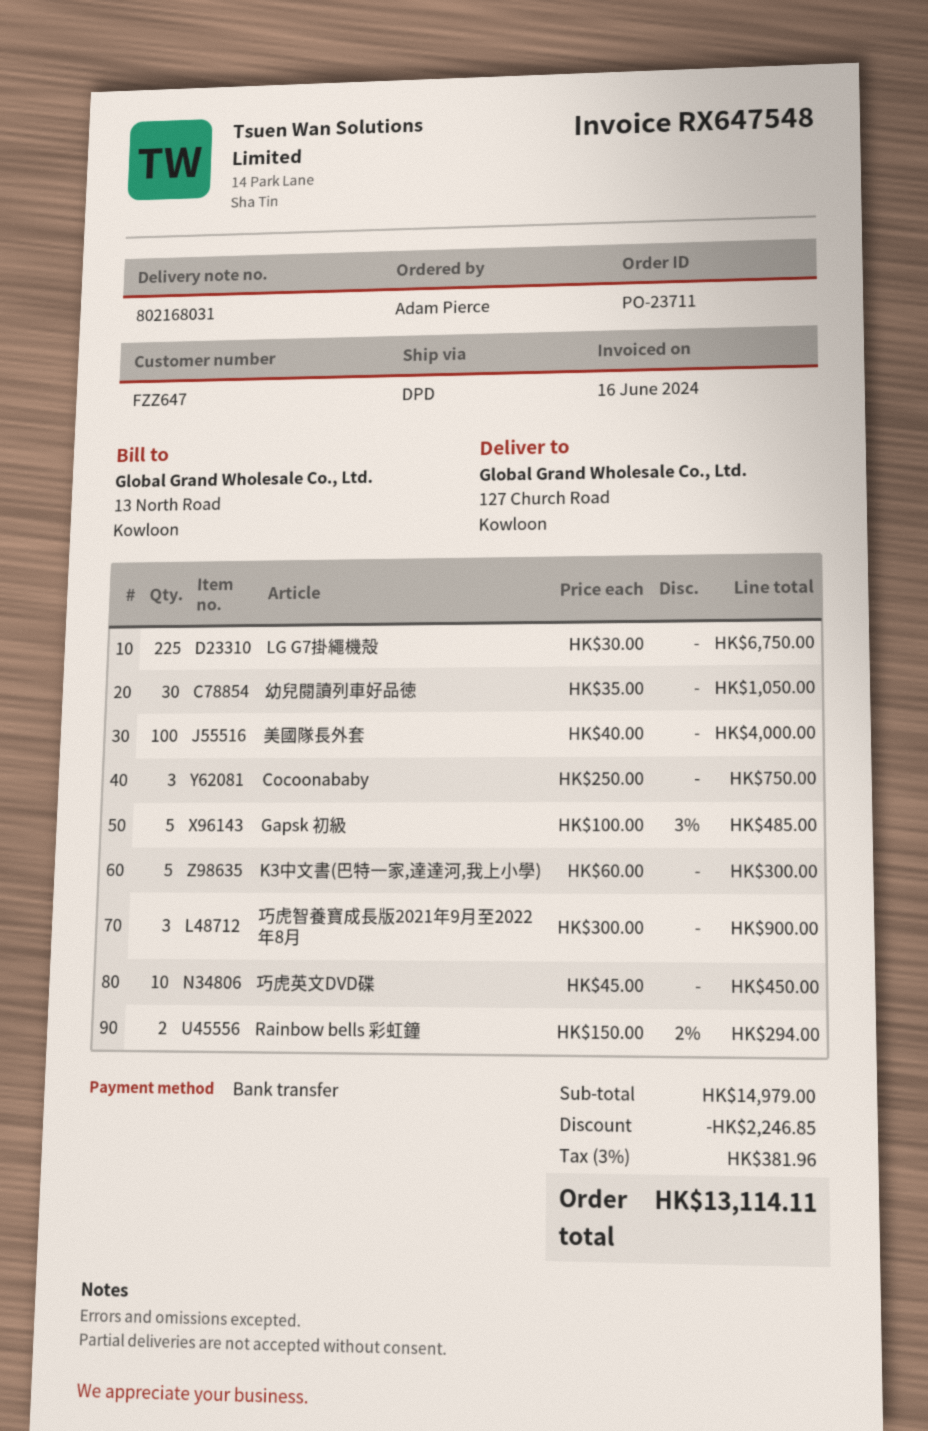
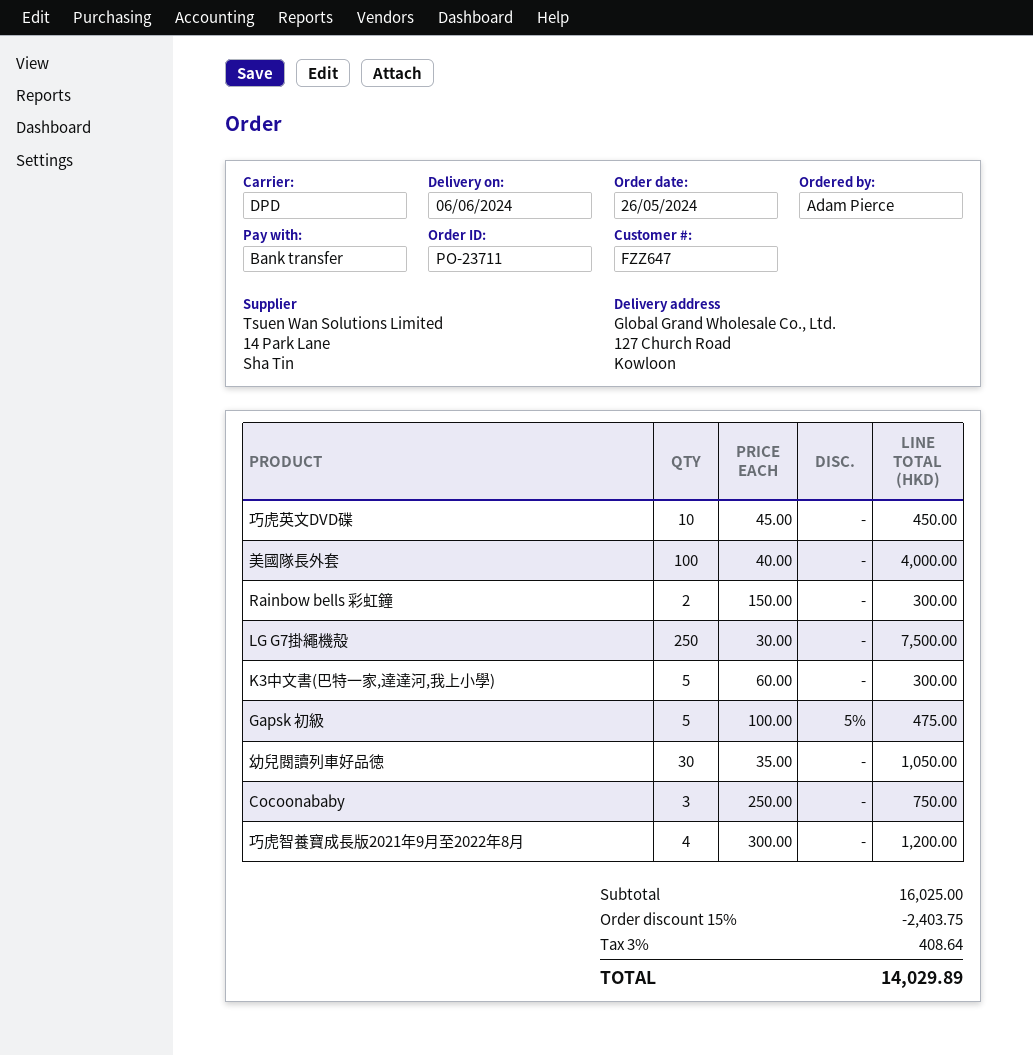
LG G7掛繩機殻: 225 x 30.00 = 6750.00 -> 250 x 30.00 = 7500.00
Gapsk 初級: 5 x 100.00 - 3% = 485.00 -> 5 x 100.00 - 5% = 475.00
巧虎智養寶成長版2021年9月至2022年8月: 3 x 300.00 = 900.00 -> 4 x 300.00 = 1200.00
Rainbow bells 彩虹鐘: 2 x 150.00 - 2% = 294.00 -> 2 x 150.00 = 300.00
subtotal: 14979.00 -> 16025.00
discount: 2246.85 -> 2403.75
tax: 3% = 381.96 -> 3% = 408.64
total: 13114.11 -> 14029.89

